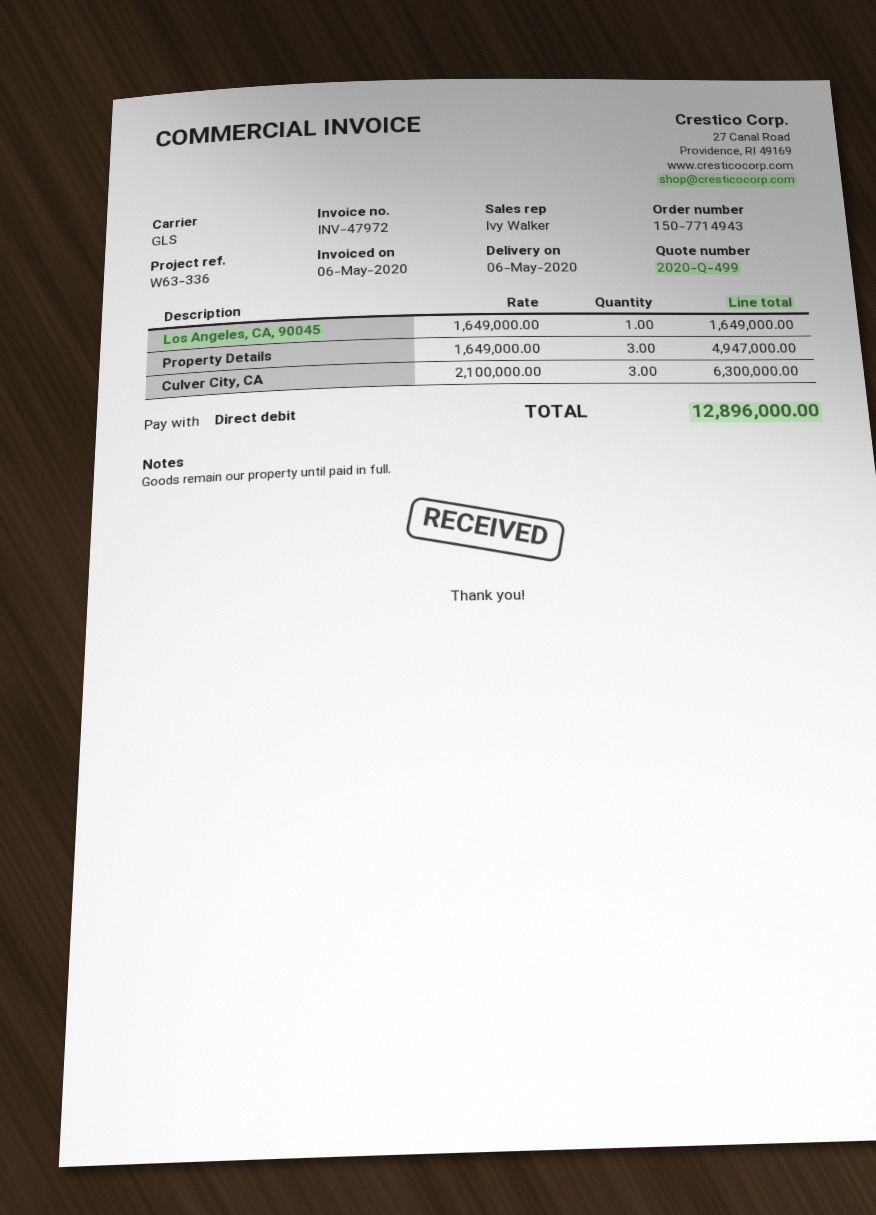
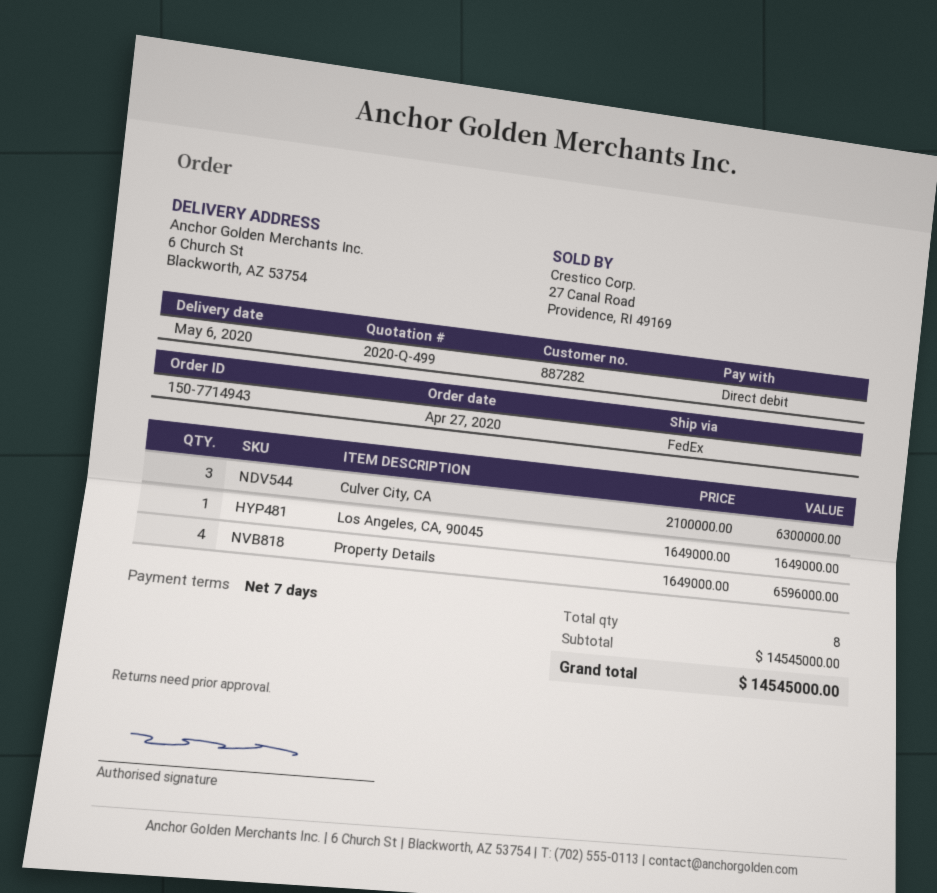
shipping method: GLS -> FedEx
Property Details: 3 x 1649000.00 = 4947000.00 -> 4 x 1649000.00 = 6596000.00
total: 12896000.00 -> 14545000.00

